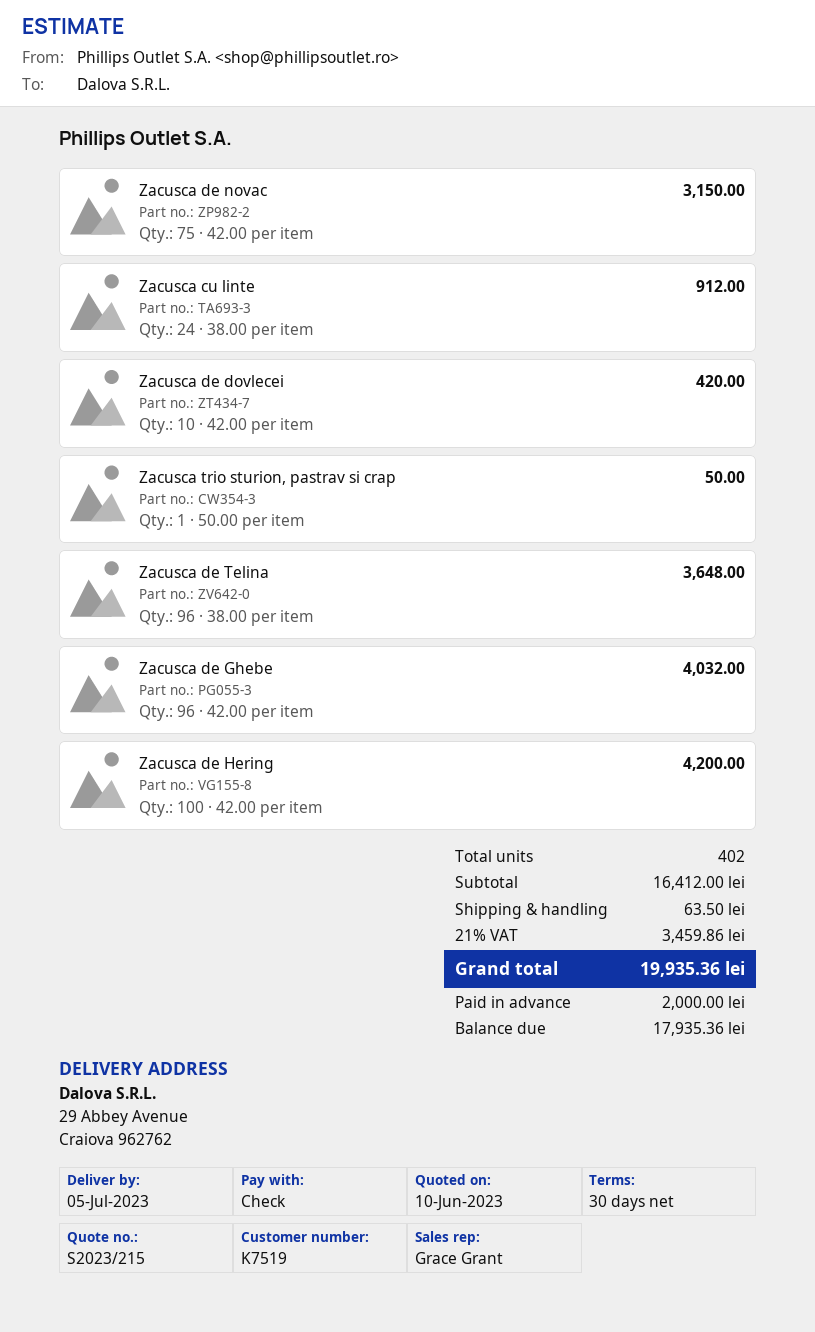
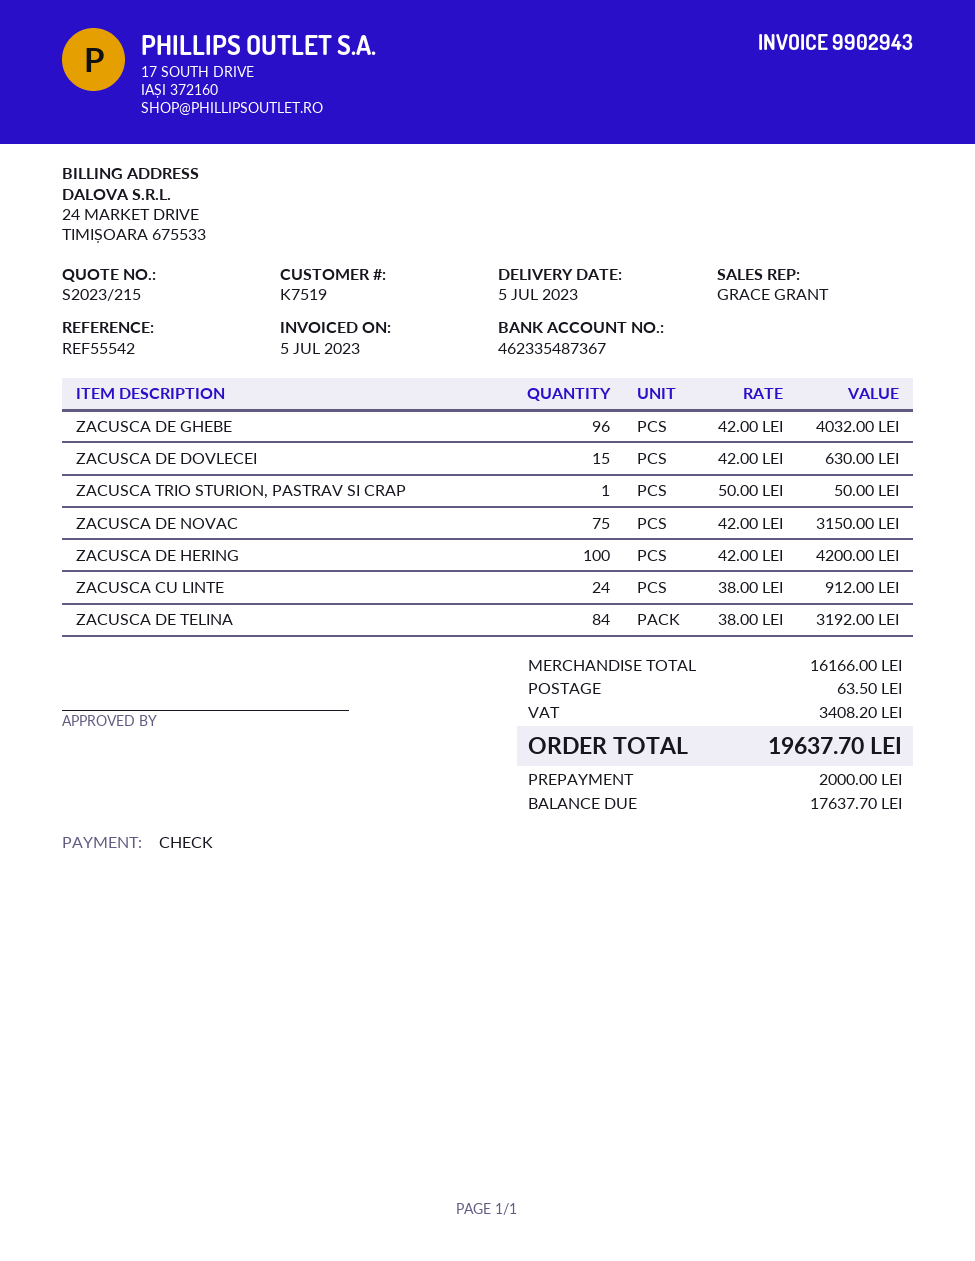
Zacusca de dovlecei: 10 x 42.00 = 420.00 -> 15 x 42.00 = 630.00
Zacusca de Telina: 96 x 38.00 = 3648.00 -> 84 x 38.00 = 3192.00
subtotal: 16412.00 -> 16166.00
tax: 3459.86 -> 3408.20
total: 19935.36 -> 19637.70
balance: 17935.36 -> 17637.70

